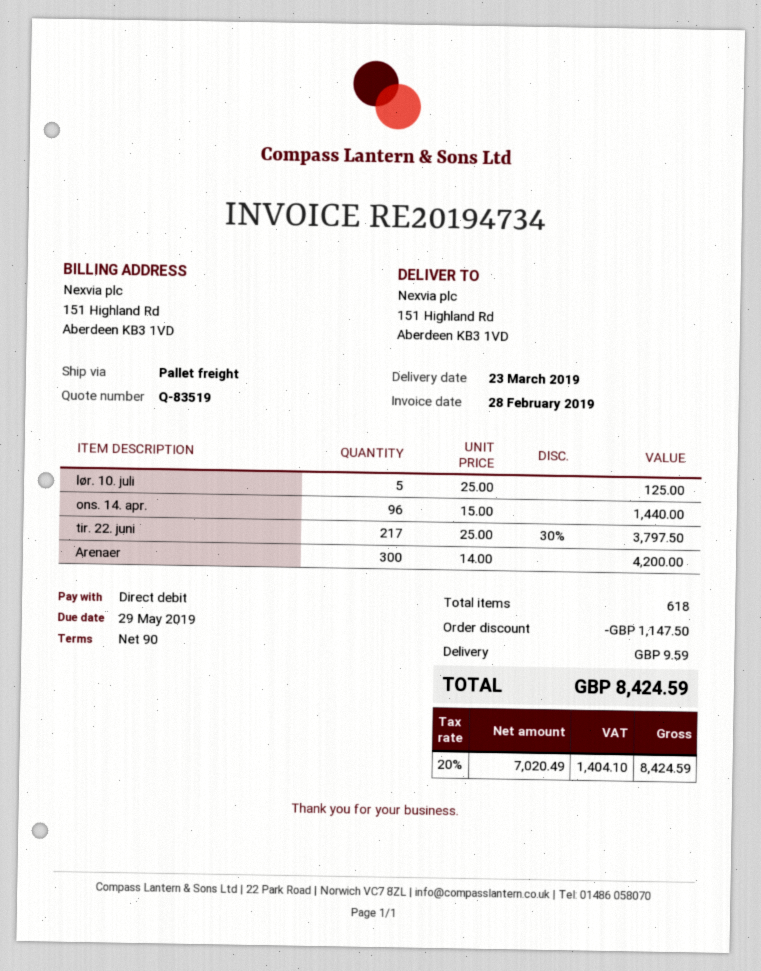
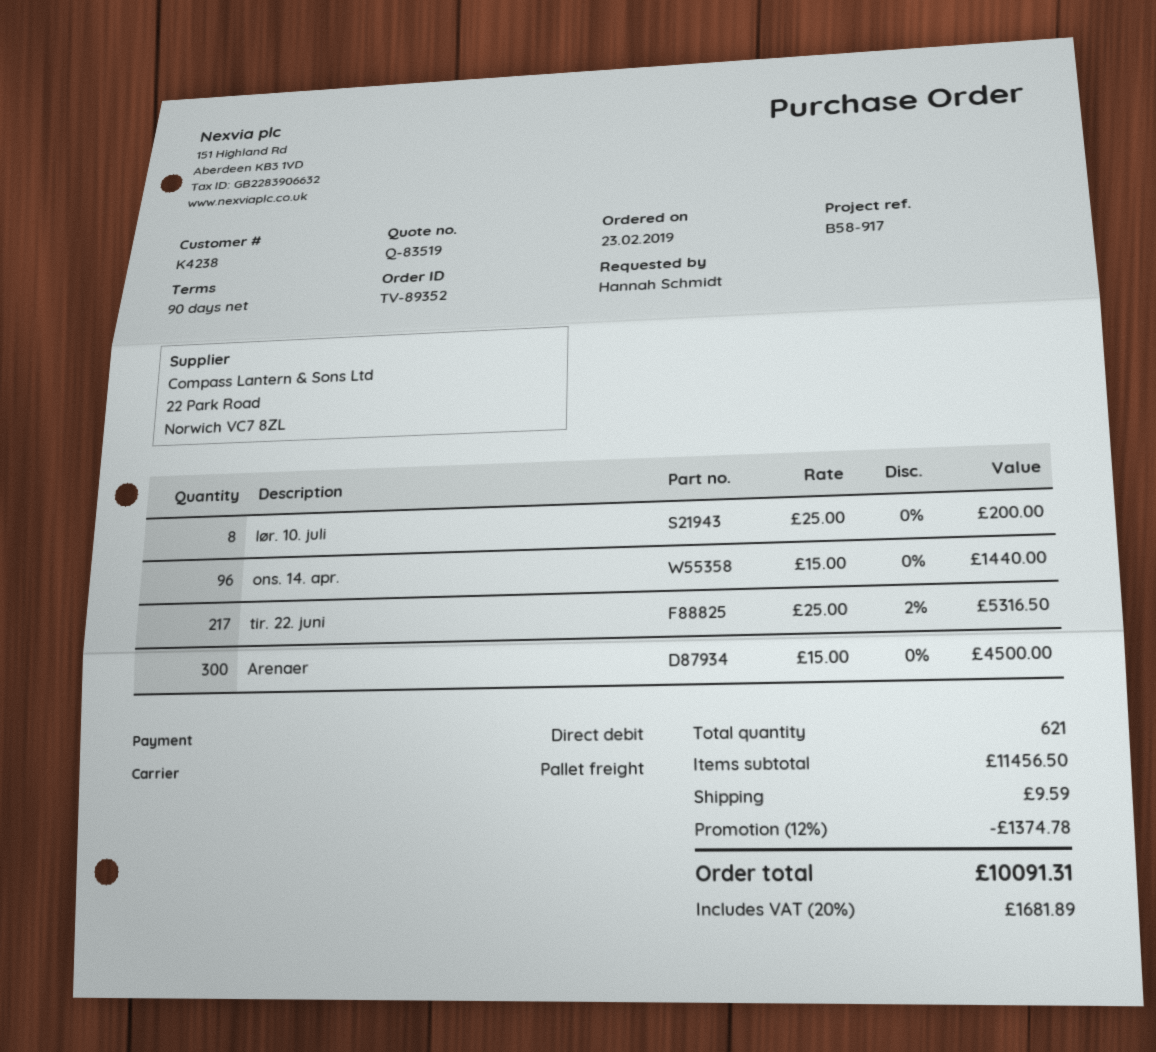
lør. 10. juli: 5 x 25.00 = 125.00 -> 8 x 25.00 = 200.00
tir. 22. juni: 217 x 25.00 - 30% = 3797.50 -> 217 x 25.00 - 2% = 5316.50
Arenaer: 300 x 14.00 = 4200.00 -> 300 x 15.00 = 4500.00
total quantity: 618 -> 621
discount: 1147.50 -> 1374.78
tax: 20% = 1404.10 -> 20% = 1681.89
total: 8424.59 -> 10091.31

